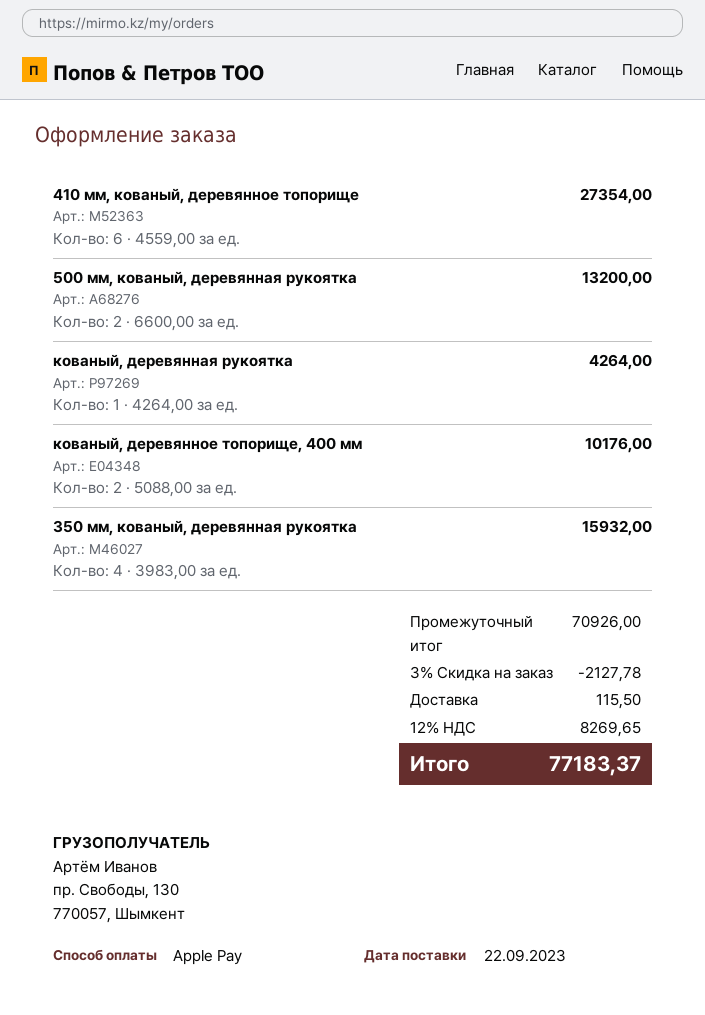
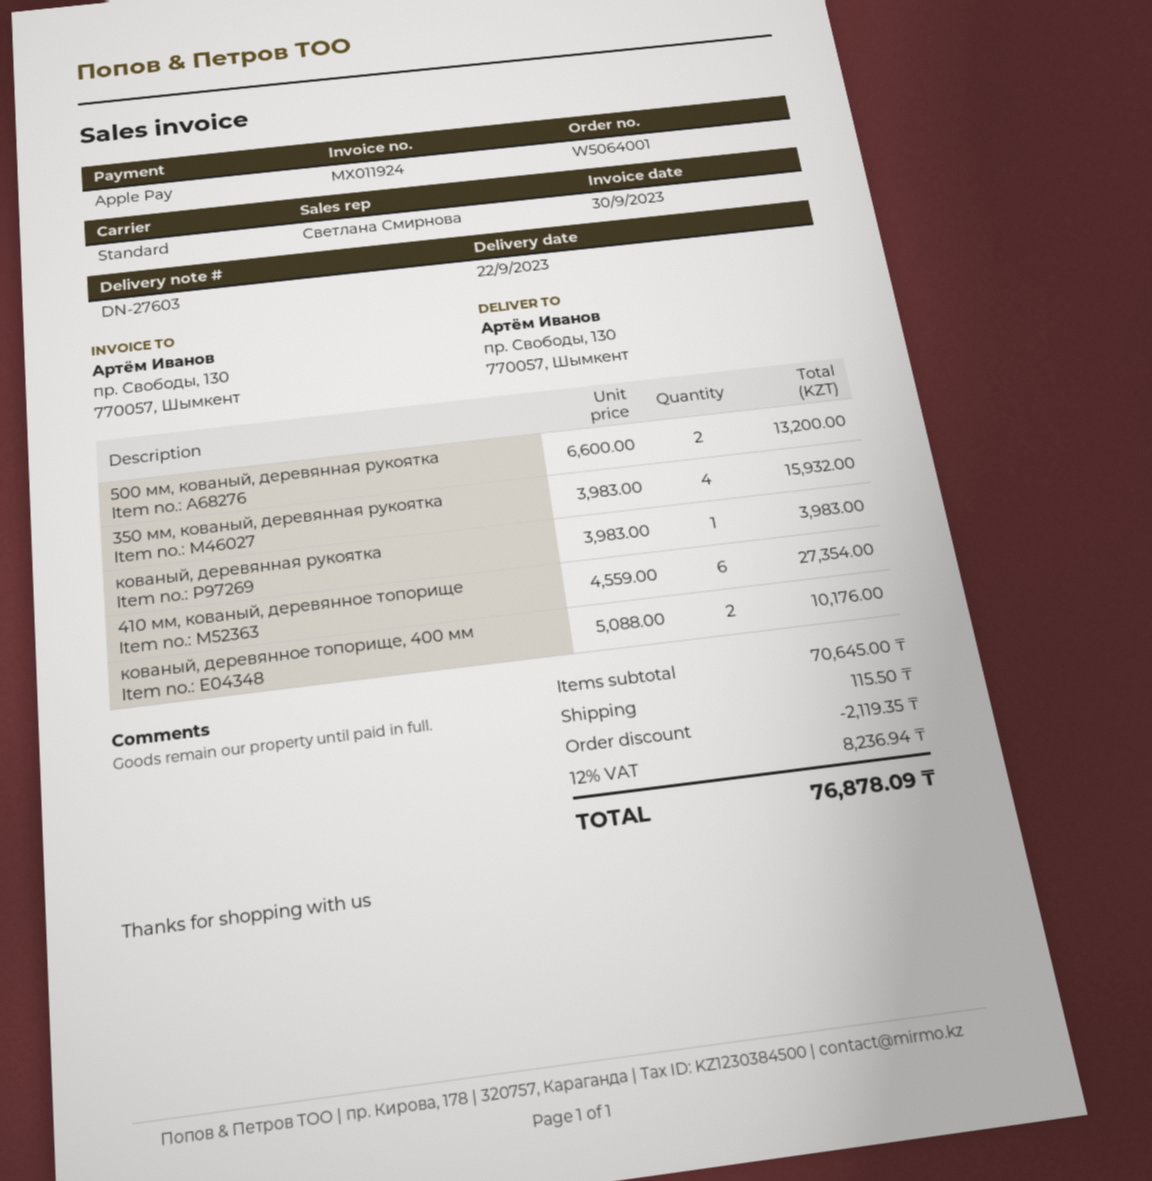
кованый, деревянная рукоятка: 1 x 4264.00 = 4264.00 -> 1 x 3983.00 = 3983.00
subtotal: 70926.00 -> 70645.00
discount: 2127.78 -> 2119.35
tax: 12% = 8269.65 -> 12% = 8236.94
total: 77183.37 -> 76878.09

